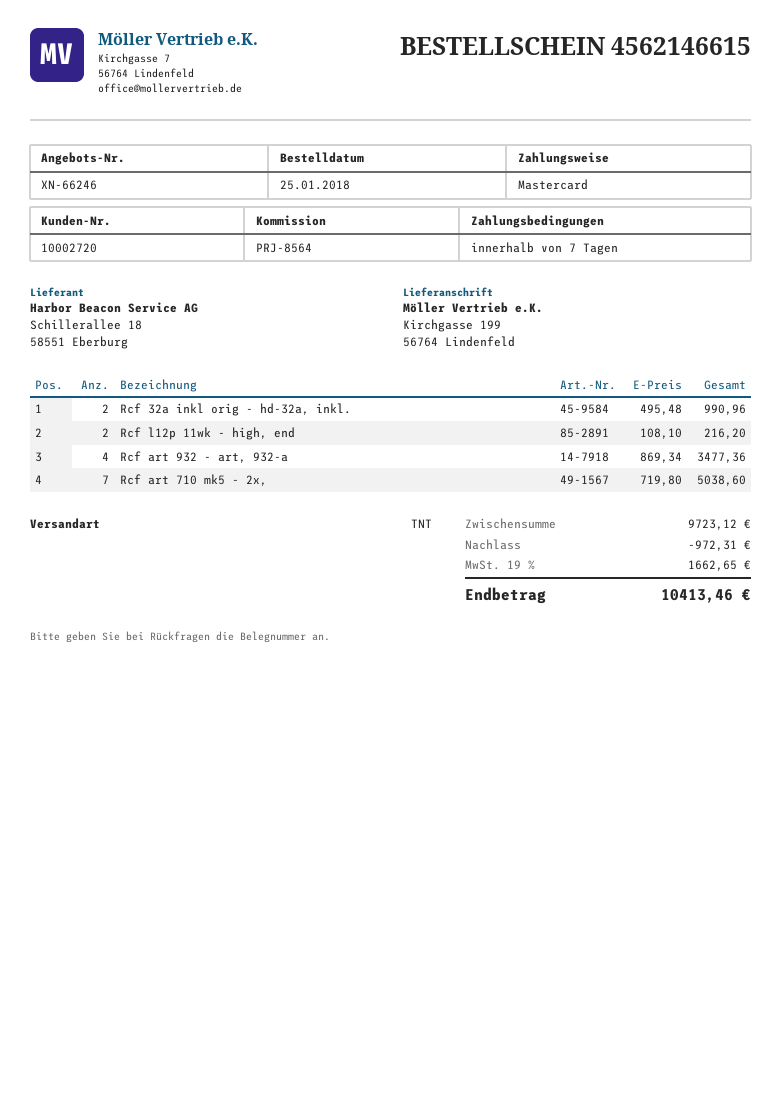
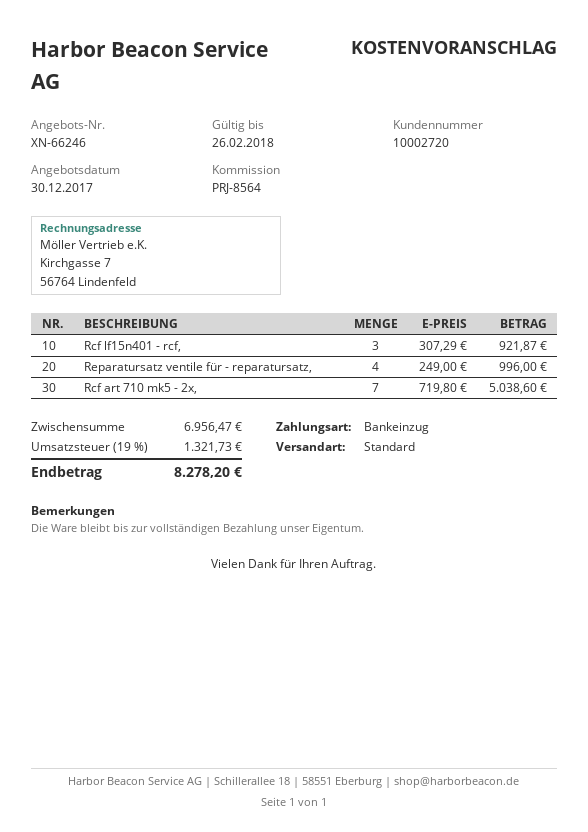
payment method: Mastercard -> direct debit
shipping method: TNT -> standard
Rcf 32a inkl orig - hd-32a, inkl.: 2 x 495.48 = 990.96 -> none
Rcf l12p 11wk - high, end: 2 x 108.10 = 216.20 -> none
Rcf art 932 - art, 932-a: 4 x 869.34 = 3477.36 -> none
Rcf lf15n401 - rcf,: none -> 3 x 307.29 = 921.87
Reparatursatz ventile für - reparatursatz,: none -> 4 x 249.00 = 996.00
subtotal: 9723.12 -> 6956.47
discount: 972.31 -> none
tax: 19% = 1662.65 -> 19% = 1321.73
total: 10413.46 -> 8278.20

